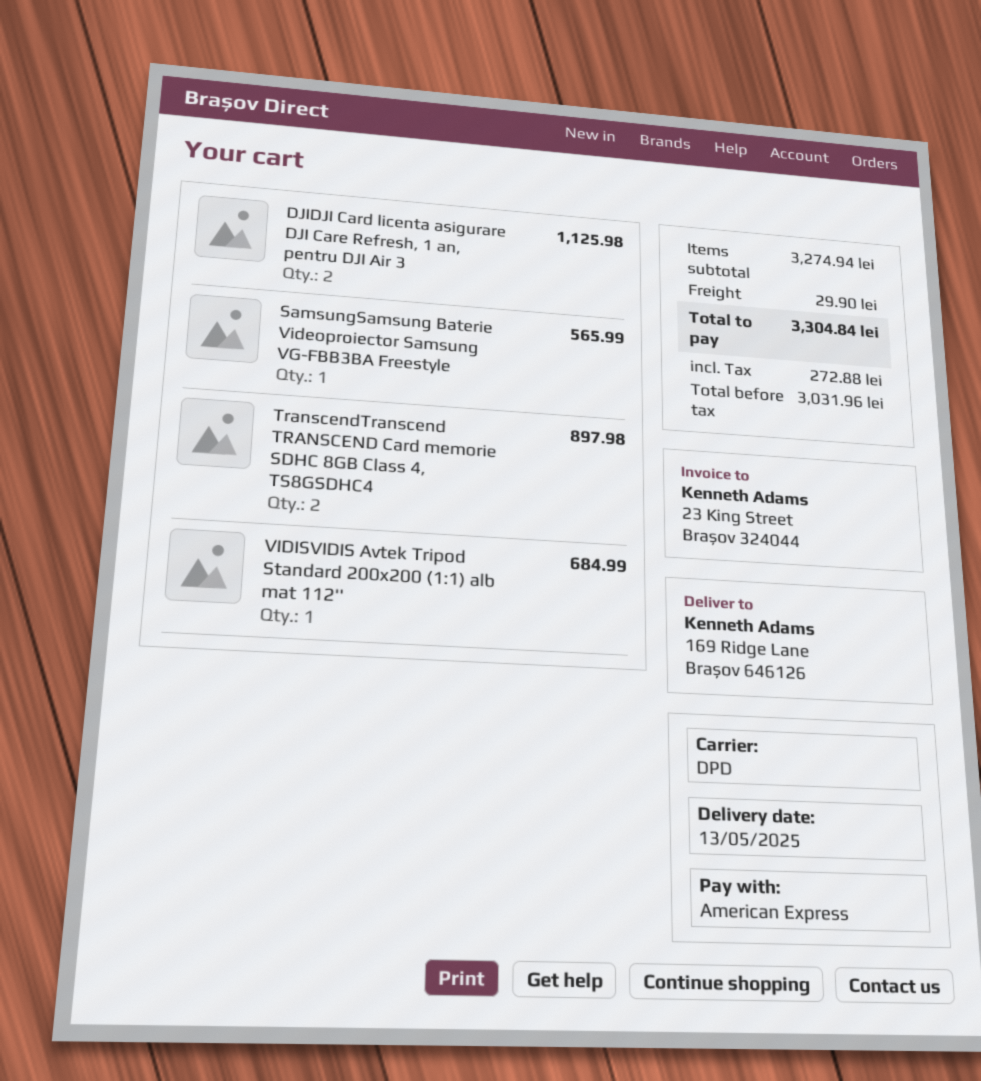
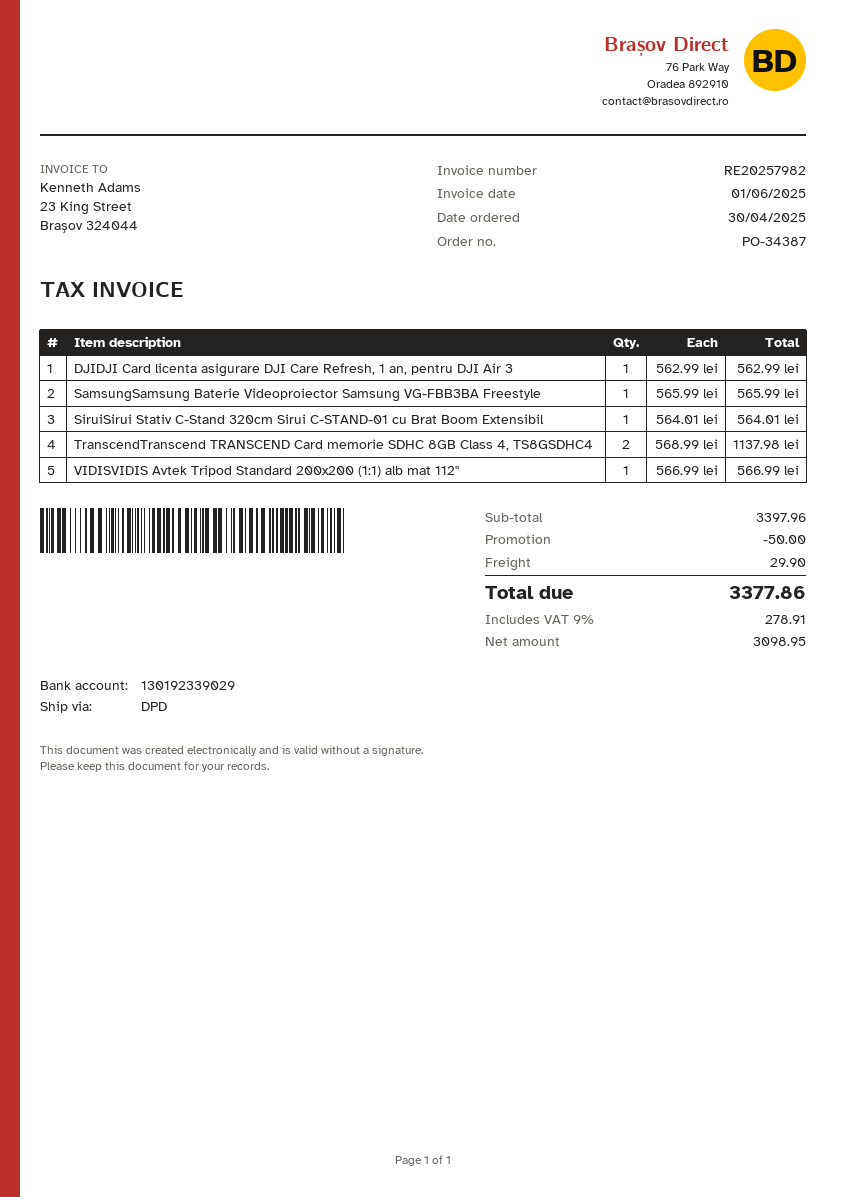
DJIDJI Card licenta asigurare DJI Care Refresh, 1 an, pentru DJI Air 3: 2 for 1125.98 -> 1 for 562.99
TranscendTranscend TRANSCEND Card memorie SDHC 8GB Class 4, TS8GSDHC4: 2 for 897.98 -> 2 for 1137.98
VIDISVIDIS Avtek Tripod Standard 200x200 (1:1) alb mat 112'': 1 for 684.99 -> 1 for 566.99
SiruiSirui Stativ C-Stand 320cm Sirui C-STAND-01 cu Brat Boom Extensibil: none -> 1 for 564.01
subtotal: 3274.94 -> 3397.96
discount: none -> 50.00
net: 3031.96 -> 3098.95
tax: 272.88 -> 278.91
total: 3304.84 -> 3377.86

